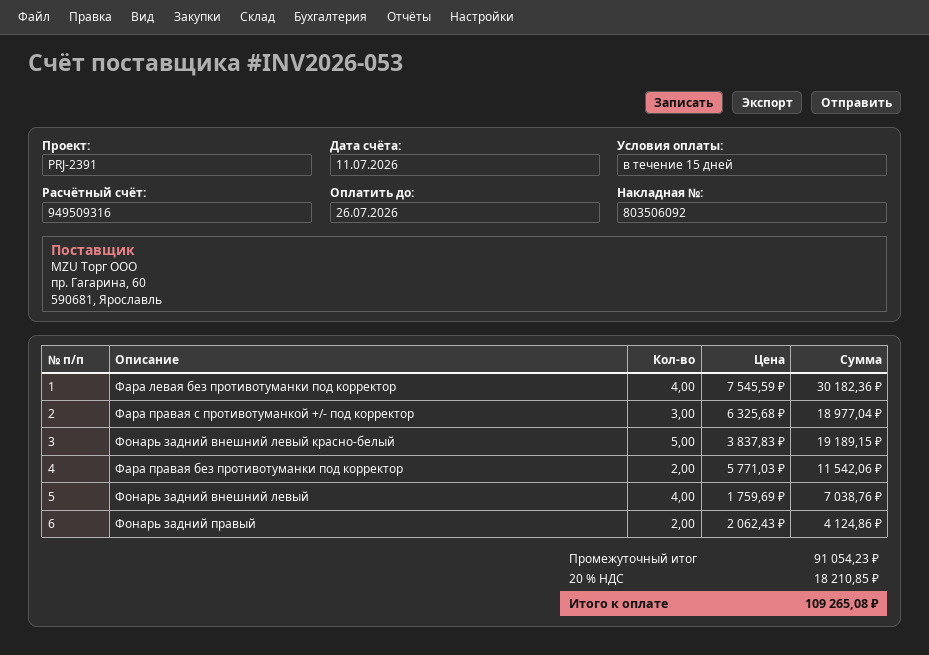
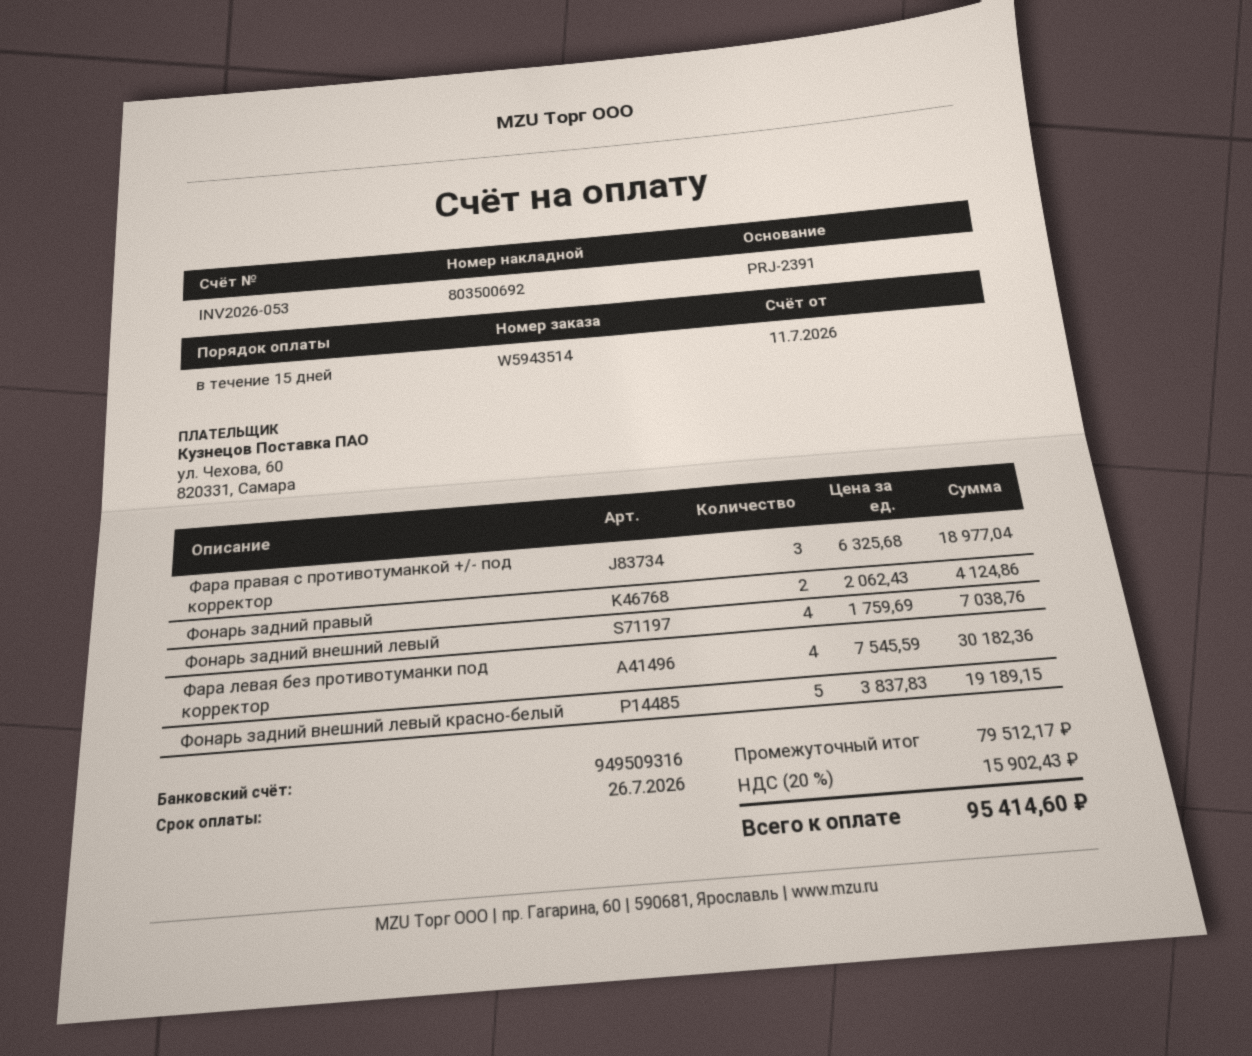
delivery note number: 803506092 -> 803500692
Фара правая без противотуманки под корректор: 2 x 5771.03 = 11542.06 -> none
subtotal: 91054.23 -> 79512.17
tax: 20% = 18210.85 -> 20% = 15902.43
total: 109265.08 -> 95414.60

